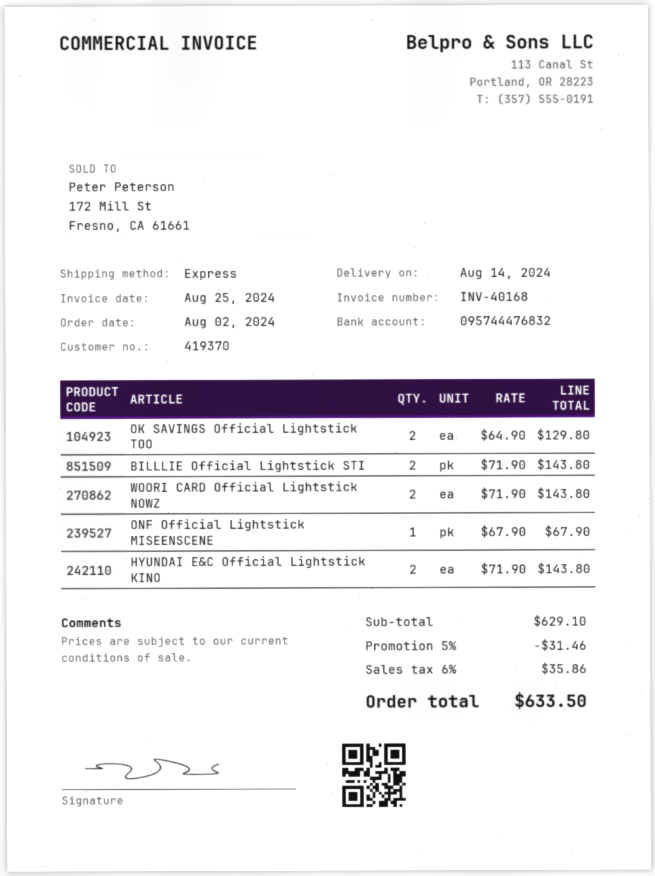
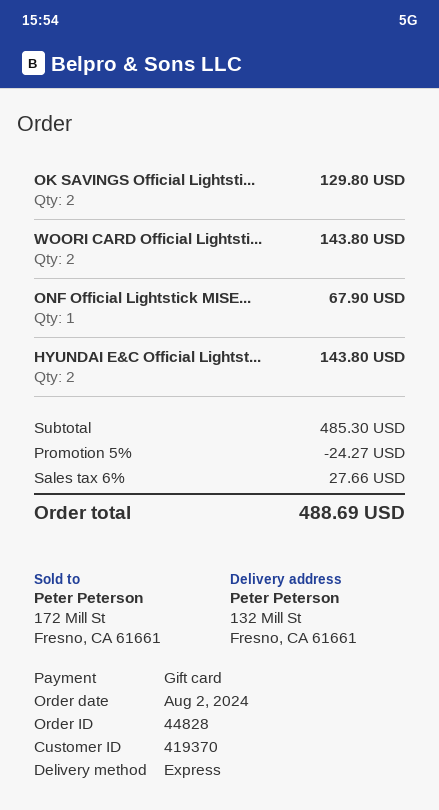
BILLLIE Official Lightstick STI: 2 for 143.80 -> none
subtotal: 629.10 -> 485.30
discount: 5% = 31.46 -> 5% = 24.27
tax: 6% = 35.86 -> 6% = 27.66
total: 633.50 -> 488.69

